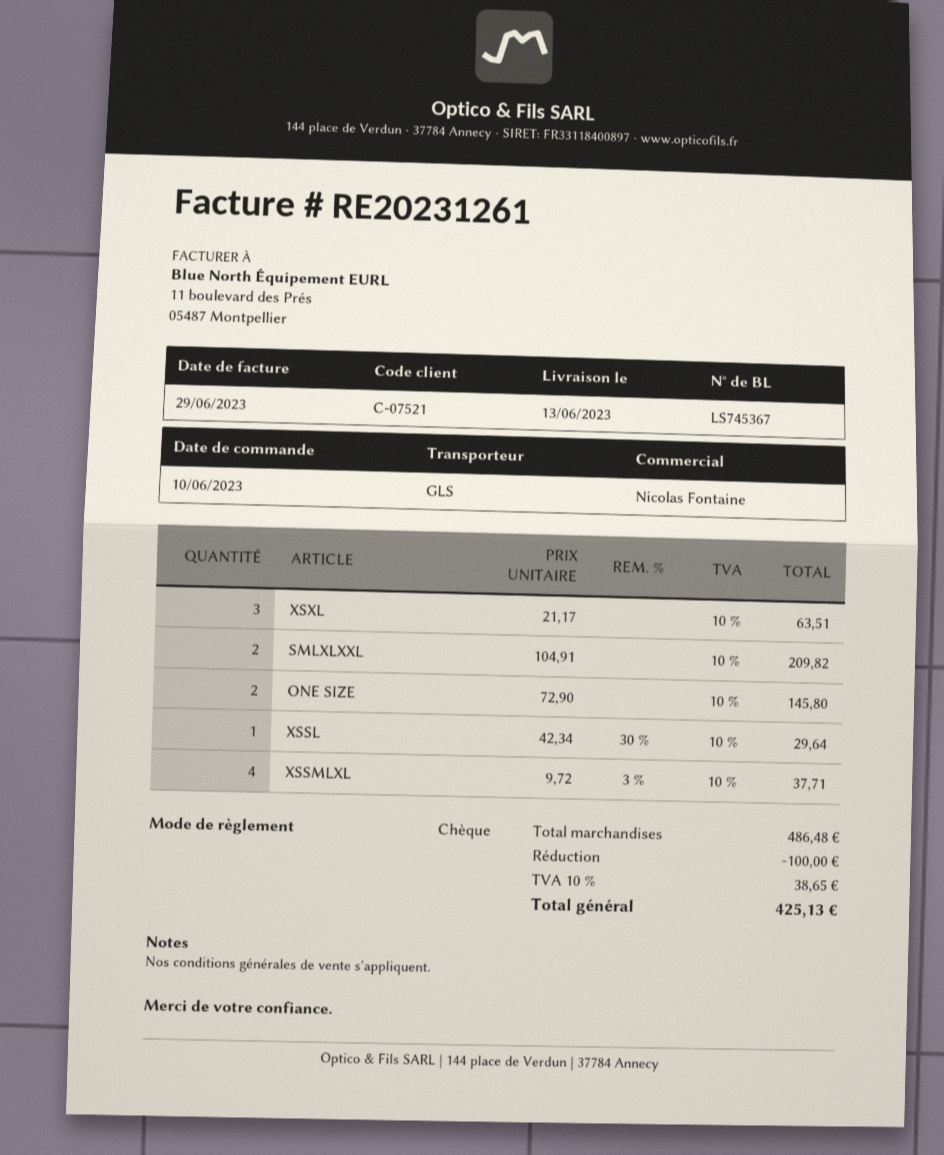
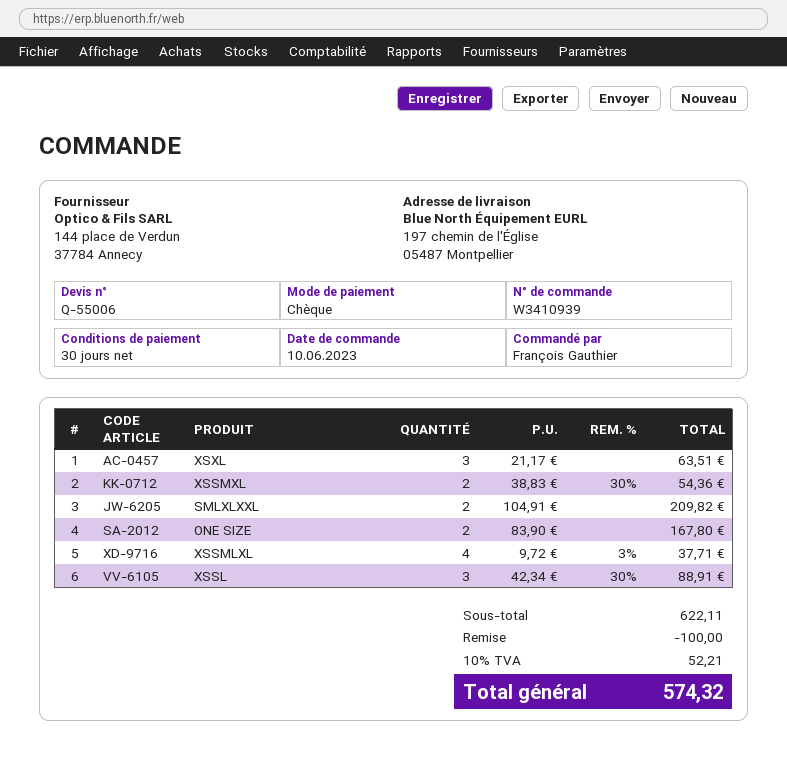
ONE SIZE: 2 x 72.90 = 145.80 -> 2 x 83.90 = 167.80
XSSL: 1 x 42.34 - 30% = 29.64 -> 3 x 42.34 - 30% = 88.91
XSSMXL: none -> 2 x 38.83 - 30% = 54.36
subtotal: 486.48 -> 622.11
tax: 10% = 38.65 -> 10% = 52.21
total: 425.13 -> 574.32

